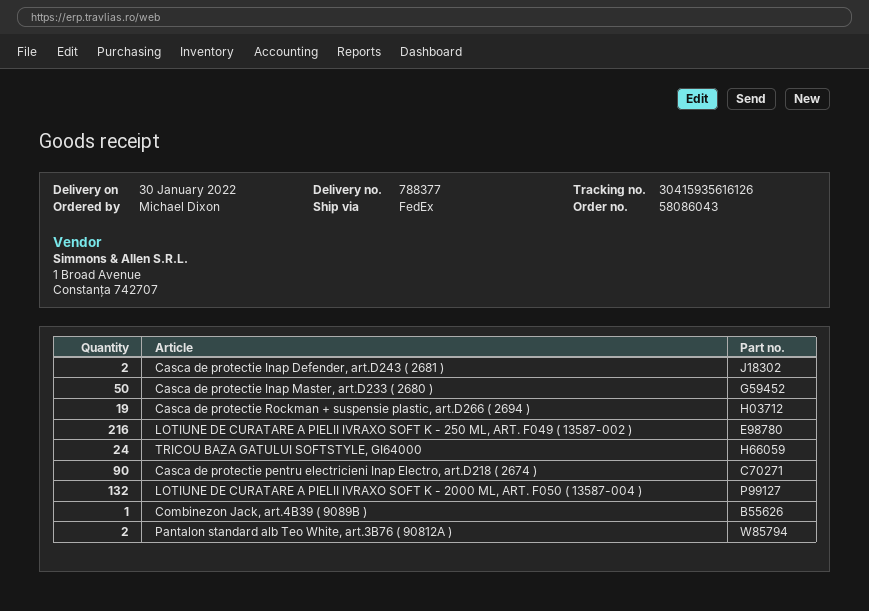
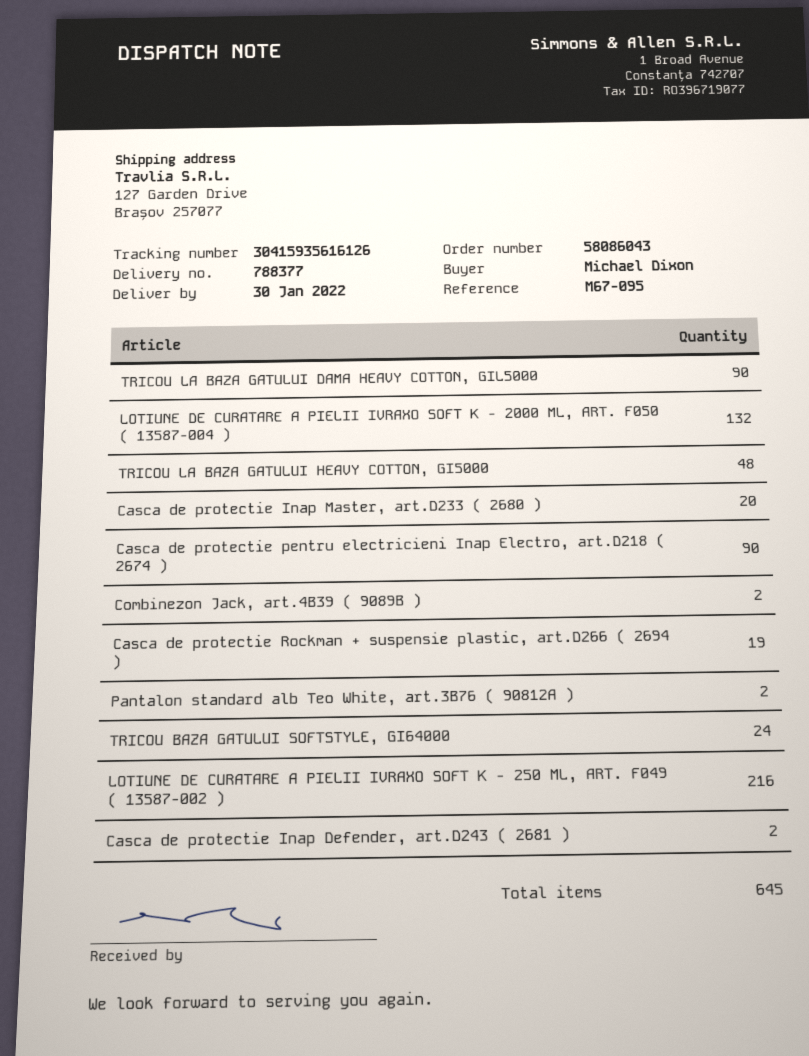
Casca de protectie Inap Master, art.D233 ( 2680 ): 50 -> 20
Combinezon Jack, art.4B39 ( 9089B ): 1 -> 2
TRICOU LA BAZA GATULUI DAMA HEAVY COTTON, GIL5000: none -> 90
TRICOU LA BAZA GATULUI HEAVY COTTON, GI5000: none -> 48

